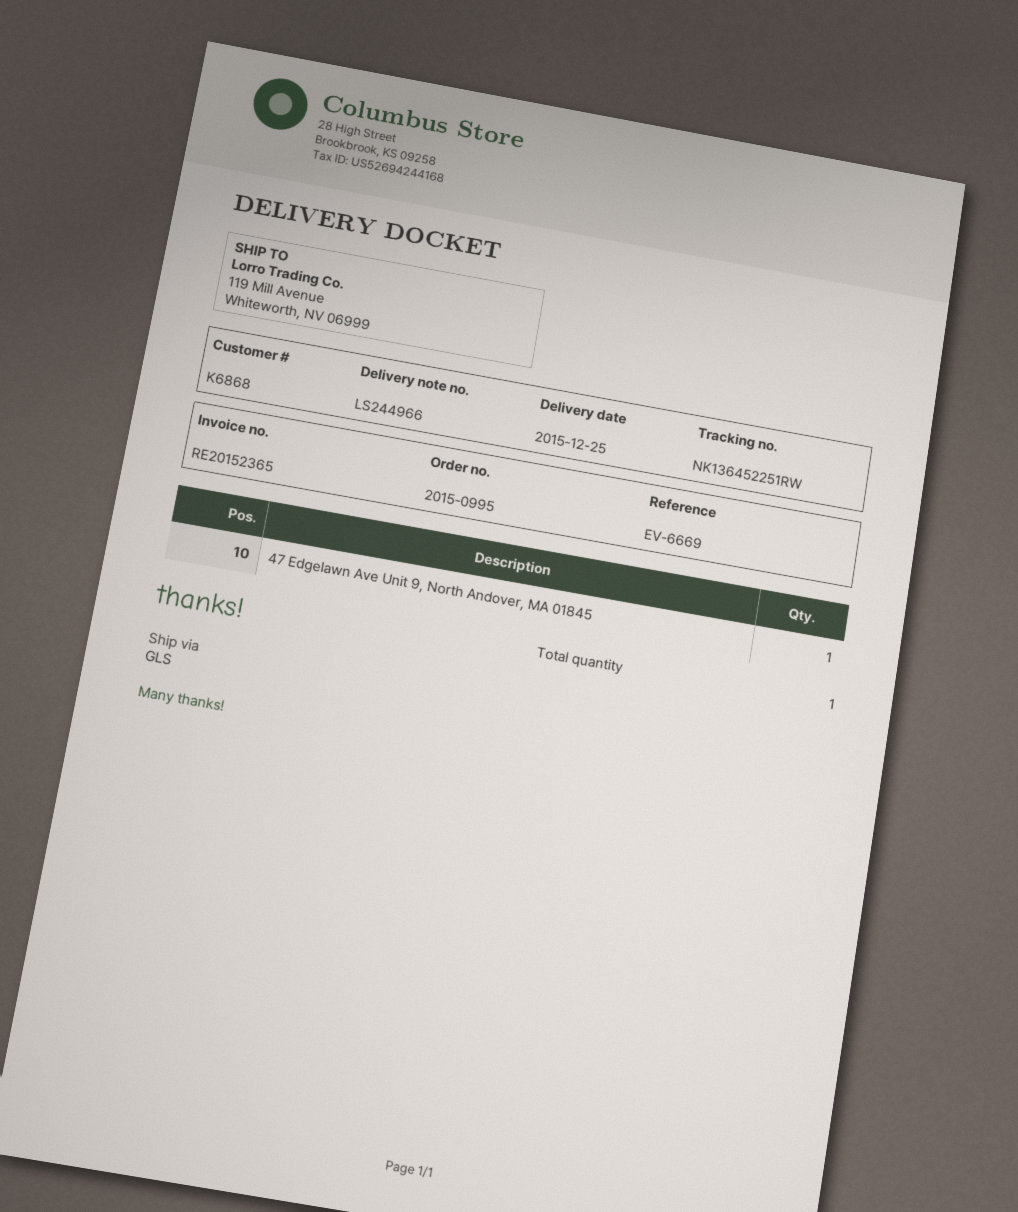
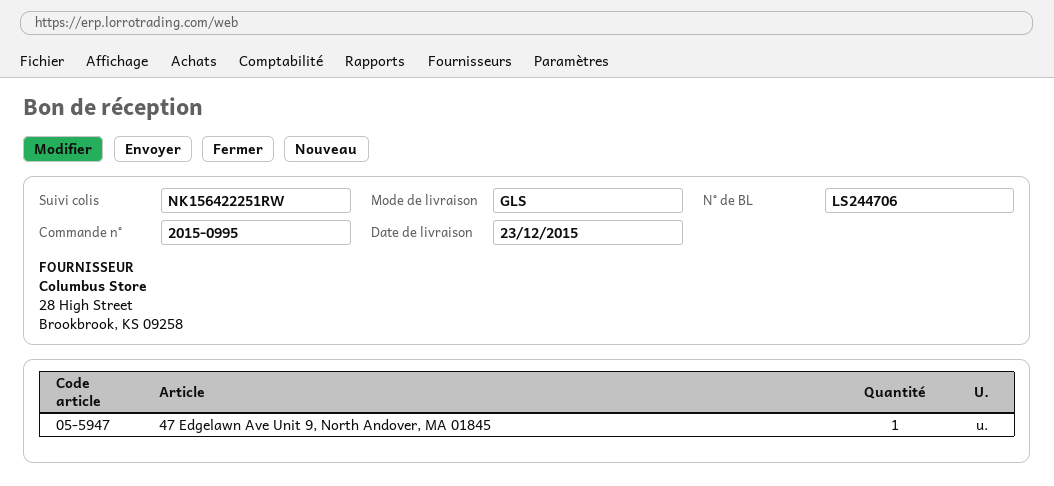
delivery note number: LS244966 -> LS244706
delivery date: 2015-12-25 -> 2015-12-23
tracking number: NK136452251RW -> NK156422251RW

